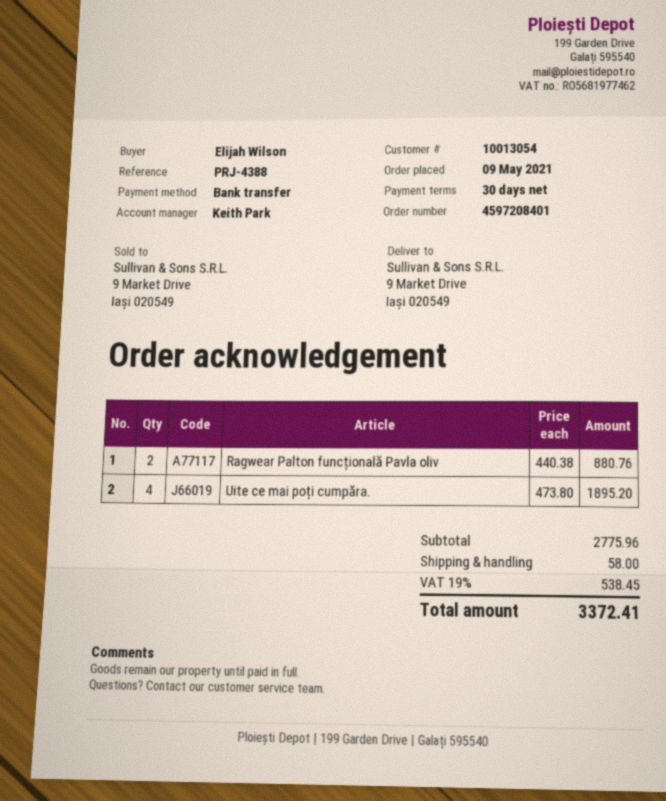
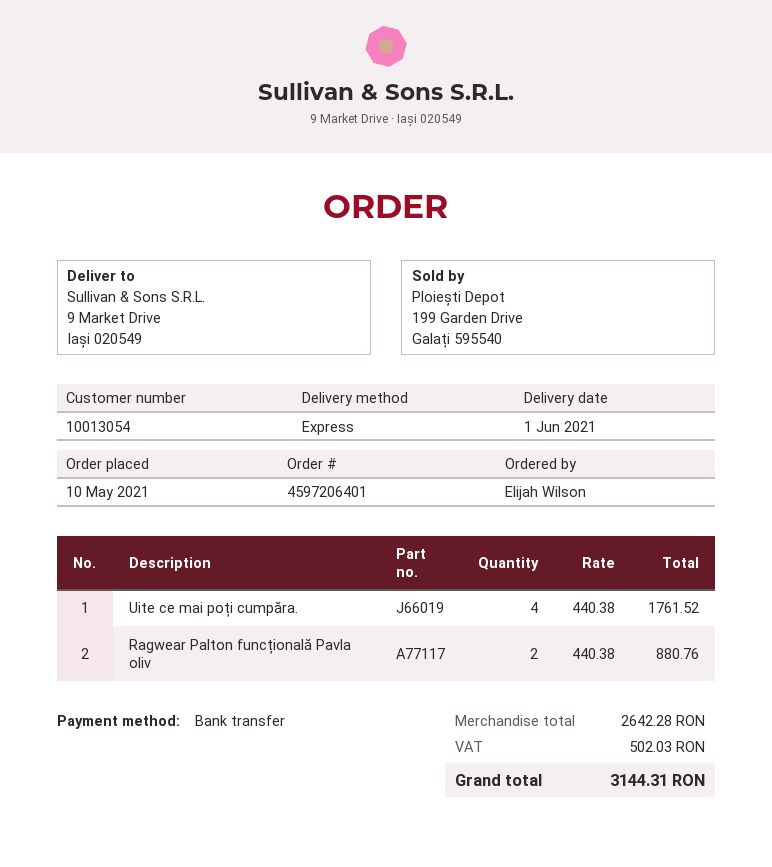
order number: 4597208401 -> 4597206401
order date: 2021-05-09 -> 2021-05-10
Uite ce mai poți cumpăra.: 4 x 473.80 = 1895.20 -> 4 x 440.38 = 1761.52
subtotal: 2775.96 -> 2642.28
shipping: 58.00 -> none
tax: 538.45 -> 502.03
total: 3372.41 -> 3144.31

